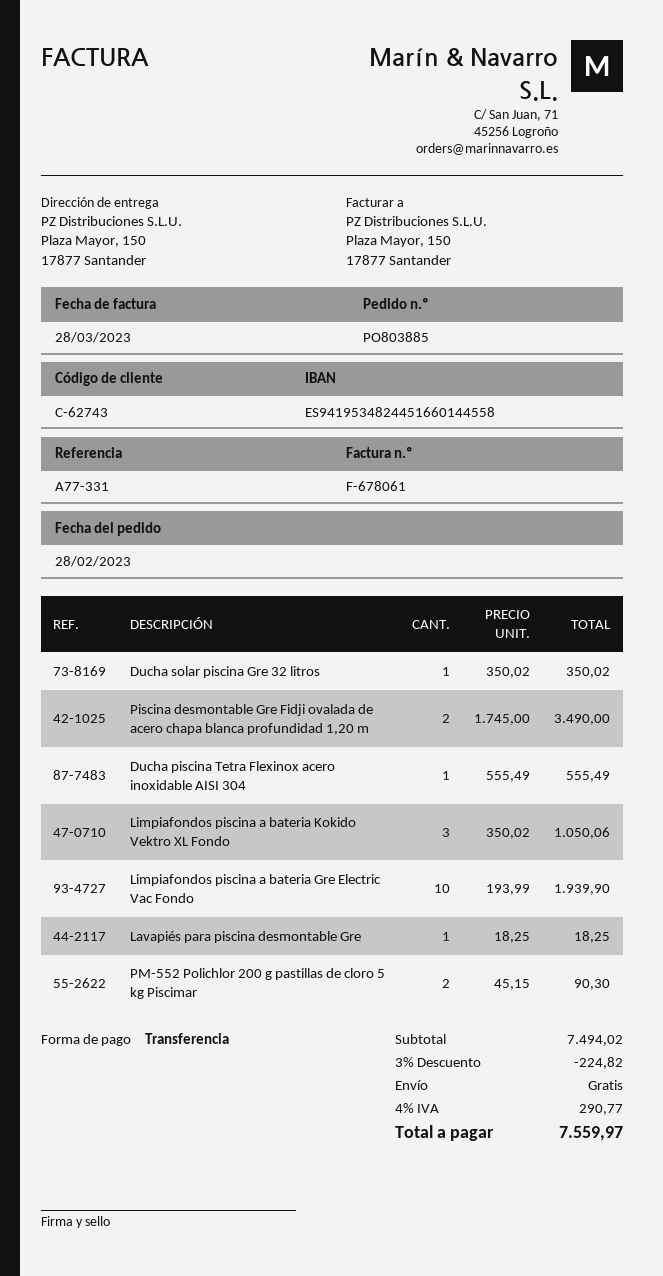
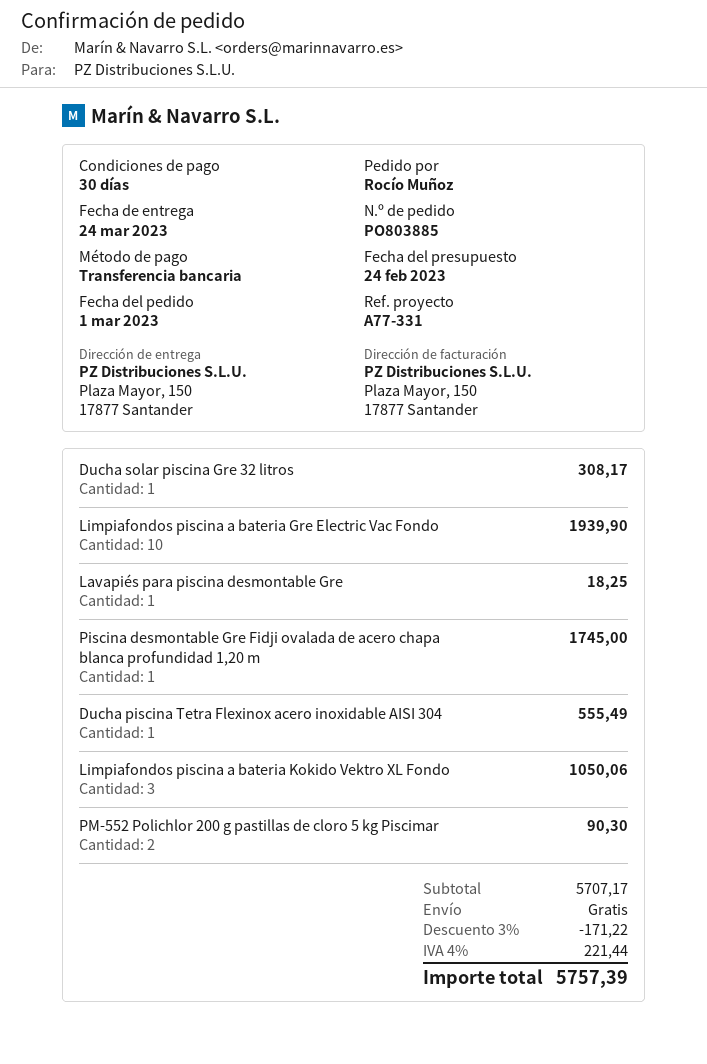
order date: 2023-02-28 -> 2023-03-01
Ducha solar piscina Gre 32 litros: 1 for 350.02 -> 1 for 308.17
Piscina desmontable Gre Fidji ovalada de acero chapa blanca profundidad 1,20 m: 2 for 3490.00 -> 1 for 1745.00
subtotal: 7494.02 -> 5707.17
discount: 3% = 224.82 -> 3% = 171.22
tax: 4% = 290.77 -> 4% = 221.44
total: 7559.97 -> 5757.39

